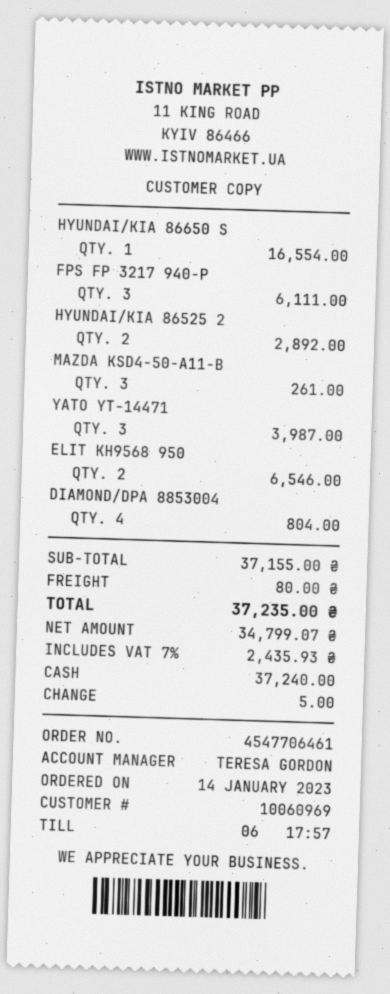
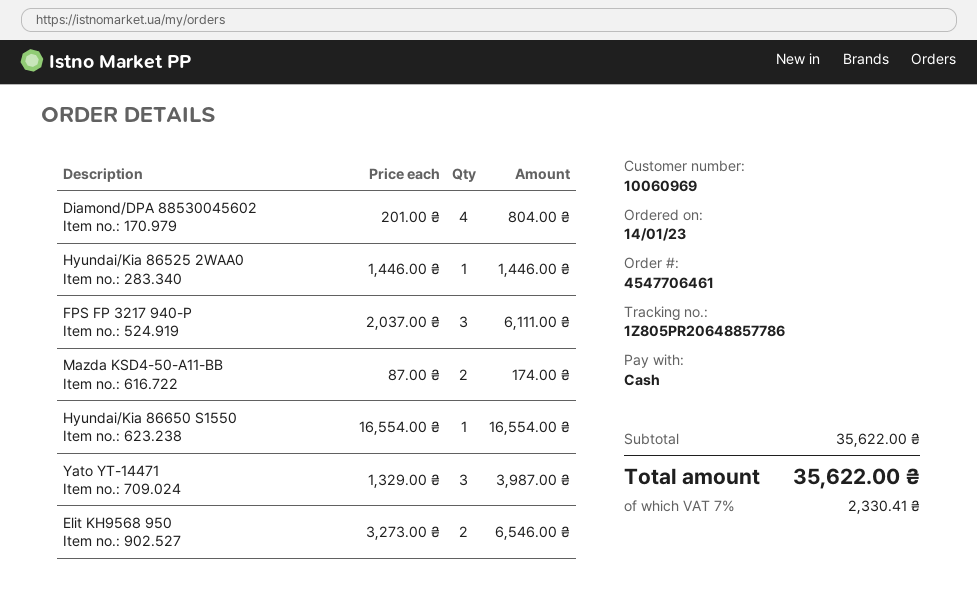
HYUNDAI/KIA 86525 2: 2 for 2892.00 -> 1 for 1446.00
MAZDA KSD4-50-A11-B: 3 for 261.00 -> 2 for 174.00
subtotal: 37155.00 -> 35622.00
shipping: 80.00 -> none
tax: 7% = 2435.93 -> 7% = 2330.41
total: 37235.00 -> 35622.00

